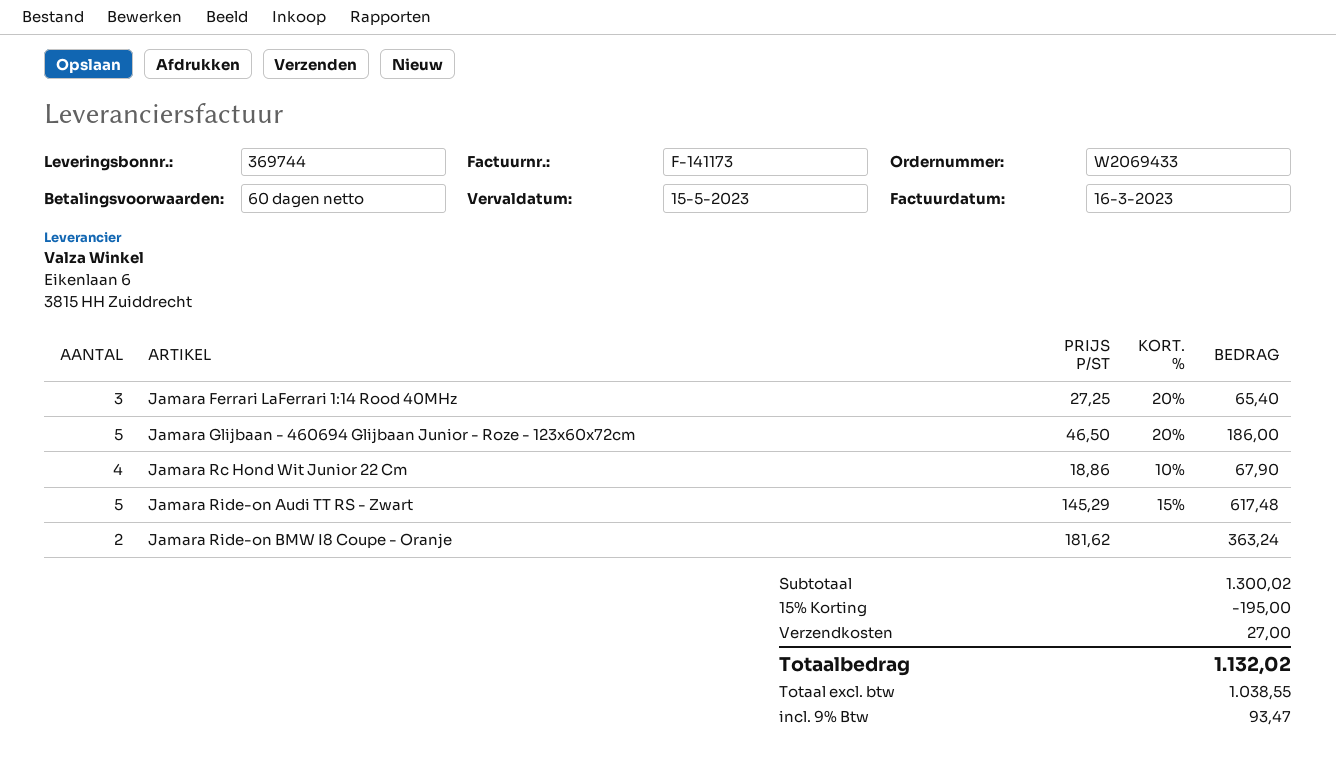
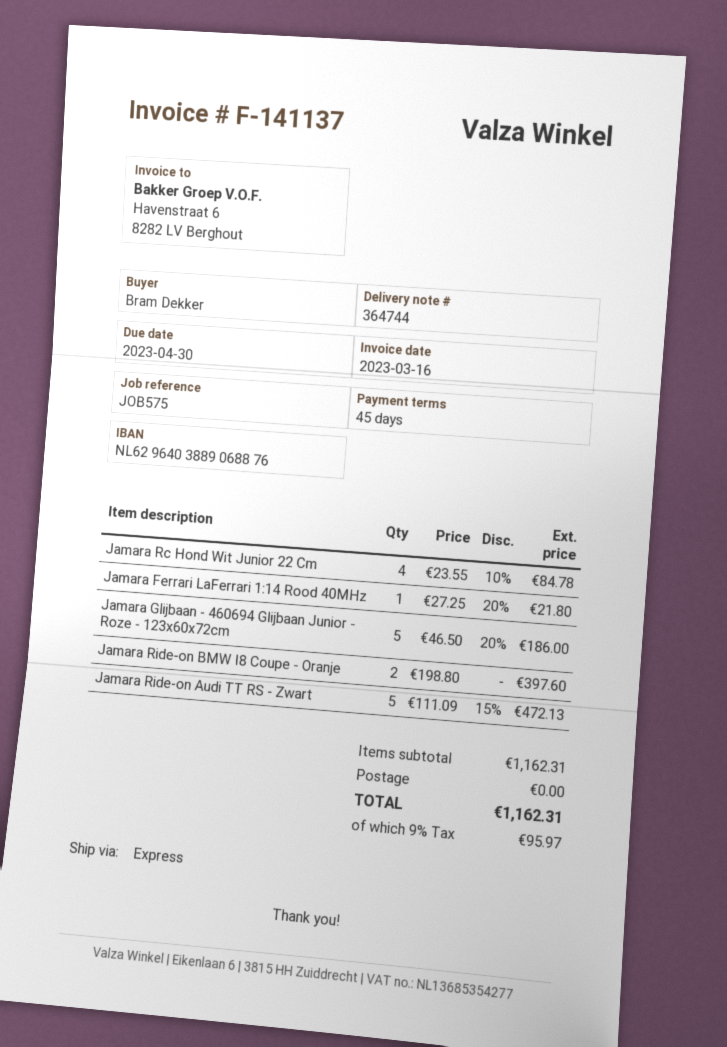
delivery note number: 369744 -> 364744
invoice number: F-141173 -> F-141137
payment terms: 60 days -> 45 days
due date: 2023-05-15 -> 2023-04-30
Jamara Ferrari LaFerrari 1:14 Rood 40MHz: 3 x 27.25 - 20% = 65.40 -> 1 x 27.25 - 20% = 21.80
Jamara Rc Hond Wit Junior 22 Cm: 4 x 18.86 - 10% = 67.90 -> 4 x 23.55 - 10% = 84.78
Jamara Ride-on Audi TT RS - Zwart: 5 x 145.29 - 15% = 617.48 -> 5 x 111.09 - 15% = 472.13
Jamara Ride-on BMW I8 Coupe - Oranje: 2 x 181.62 = 363.24 -> 2 x 198.80 = 397.60
subtotal: 1300.02 -> 1162.31
discount: 15% = 195.00 -> none
shipping: 27.00 -> 0.00
tax: 9% = 93.47 -> 9% = 95.97
total: 1132.02 -> 1162.31

